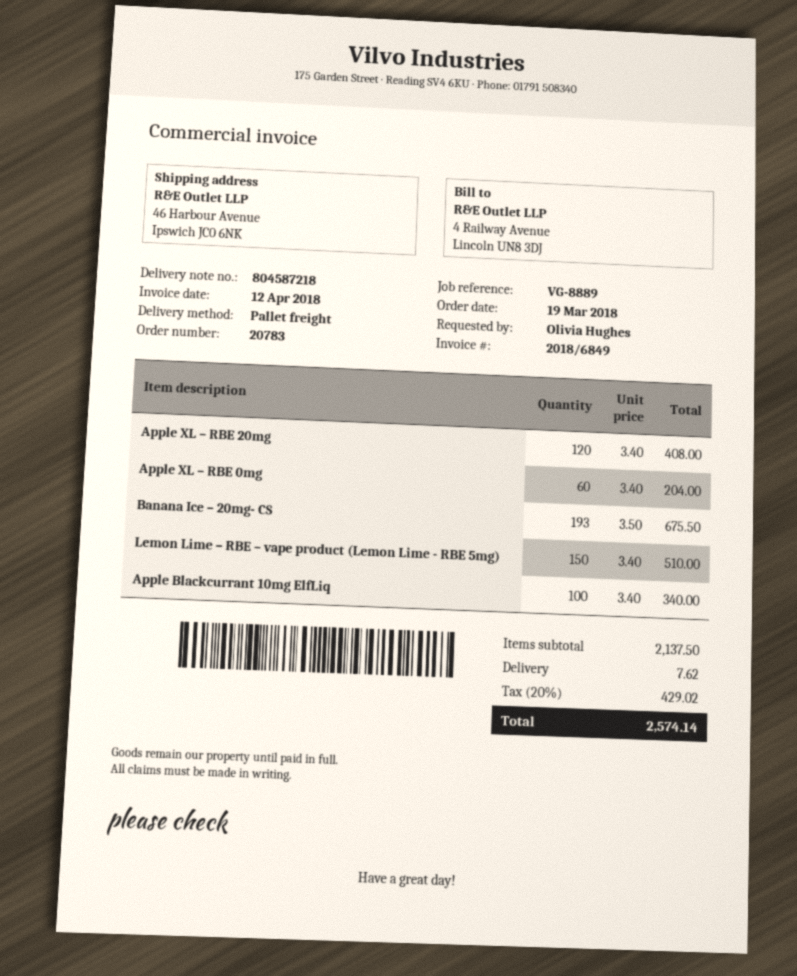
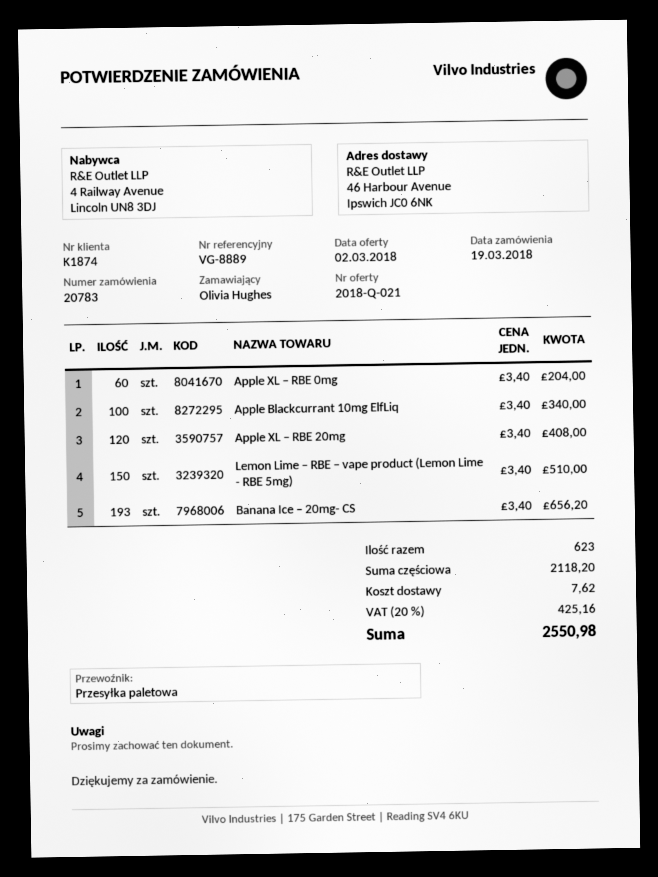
Banana Ice – 20mg- CS: 193 x 3.50 = 675.50 -> 193 x 3.40 = 656.20
subtotal: 2137.50 -> 2118.20
tax: 20% = 429.02 -> 20% = 425.16
total: 2574.14 -> 2550.98

